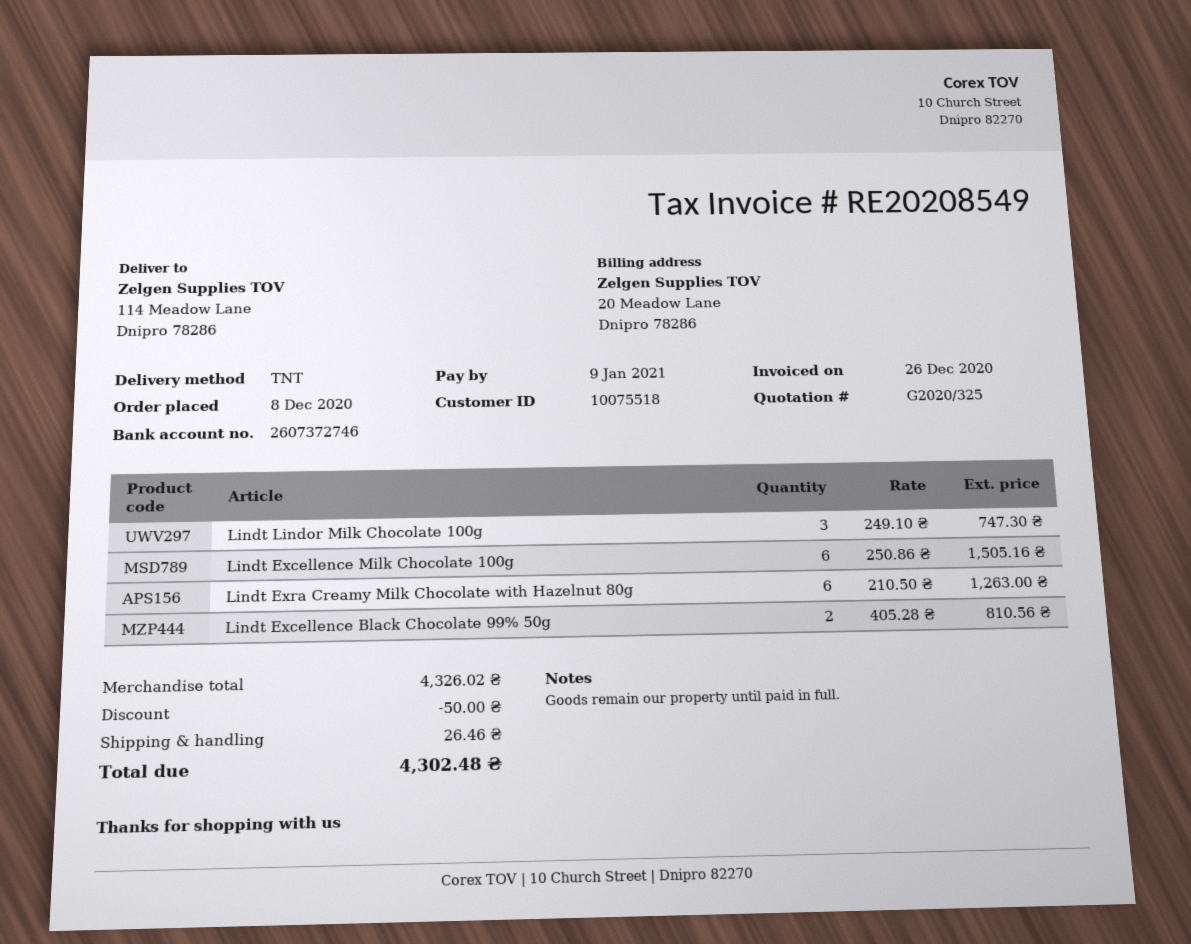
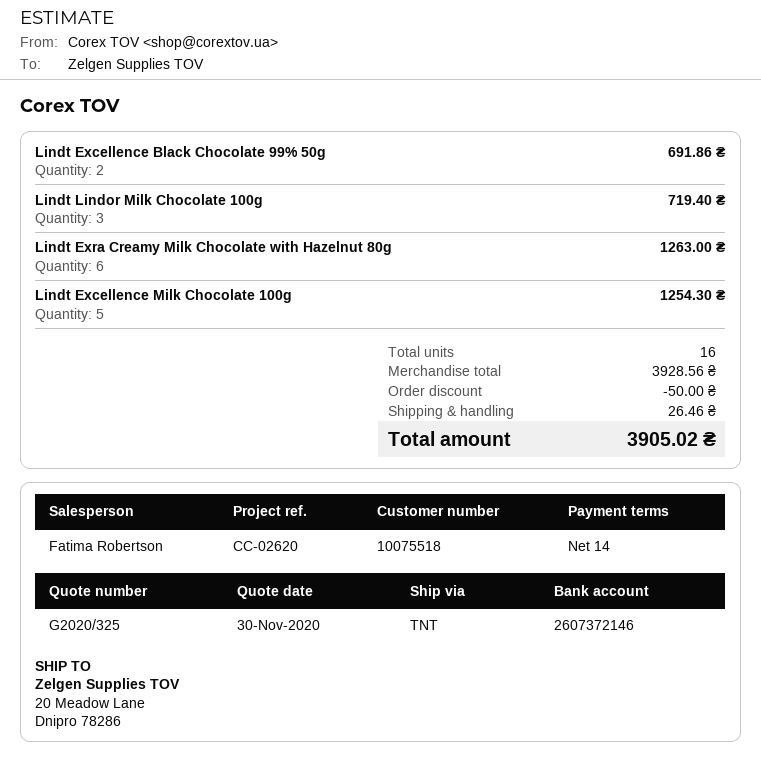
bank account: 2607372746 -> 2607372146
ship to: 114 Meadow Lane, Dnipro 78286 -> 20 Meadow Lane, Dnipro 78286
Lindt Lindor Milk Chocolate 100g: 3 for 747.30 -> 3 for 719.40
Lindt Excellence Milk Chocolate 100g: 6 for 1505.16 -> 5 for 1254.30
Lindt Excellence Black Chocolate 99% 50g: 2 for 810.56 -> 2 for 691.86
subtotal: 4326.02 -> 3928.56
total: 4302.48 -> 3905.02

